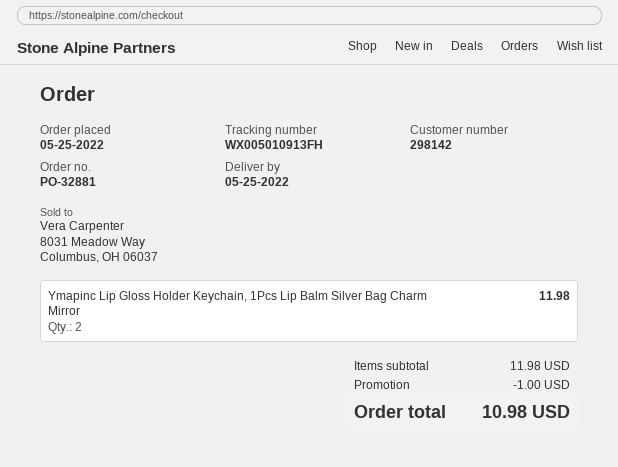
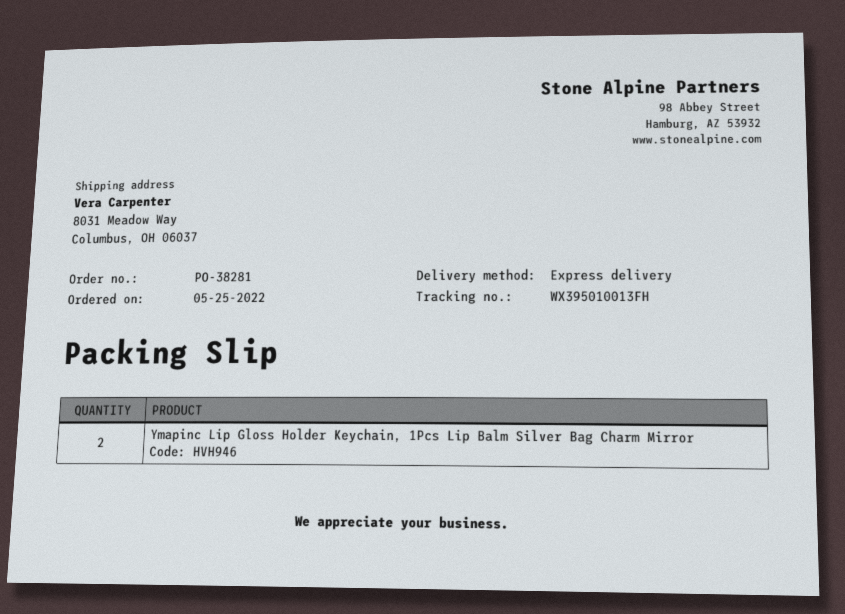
order number: PO-32881 -> PO-38281
tracking number: WX005010913FH -> WX395010013FH

